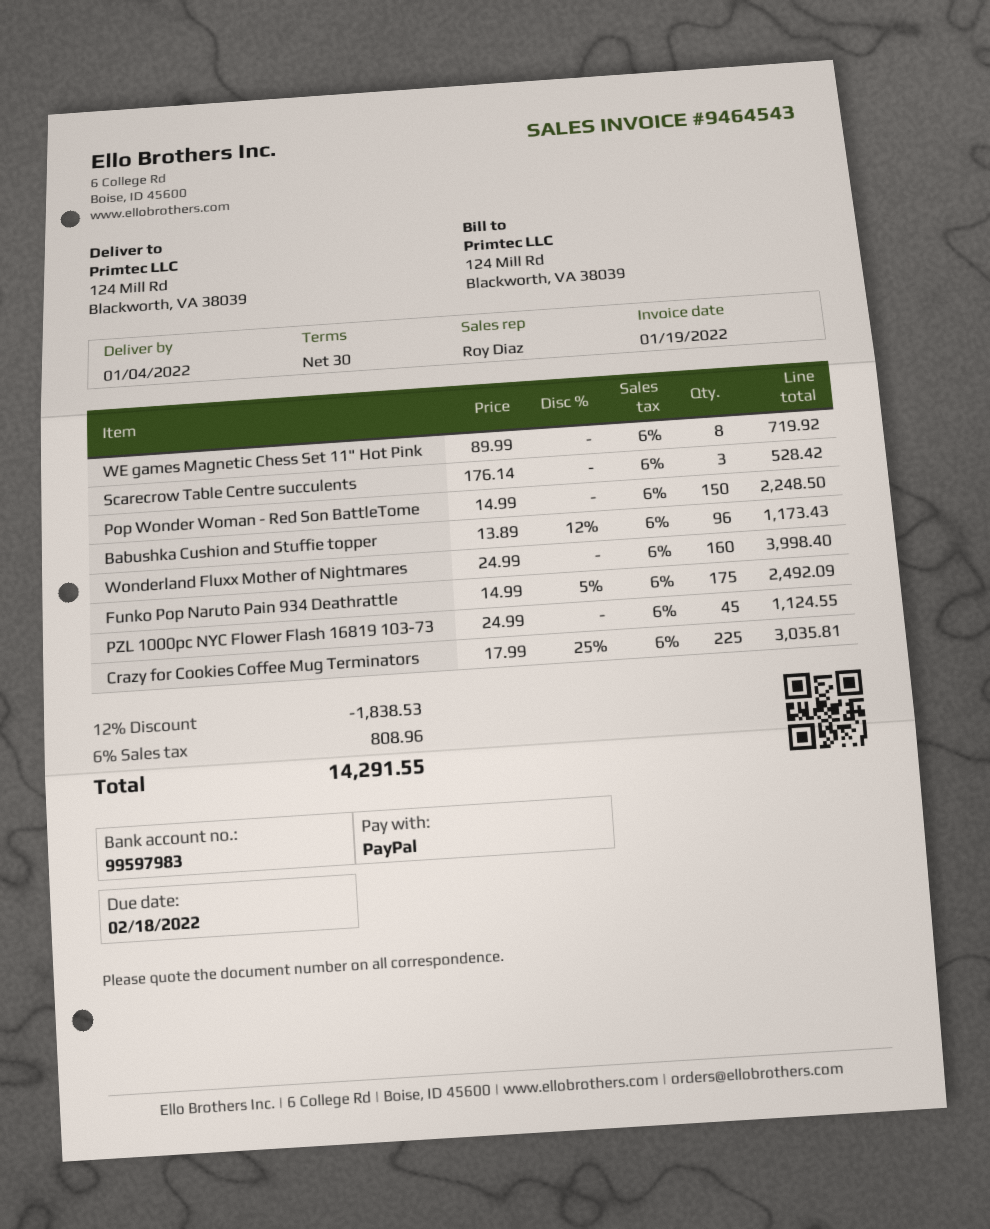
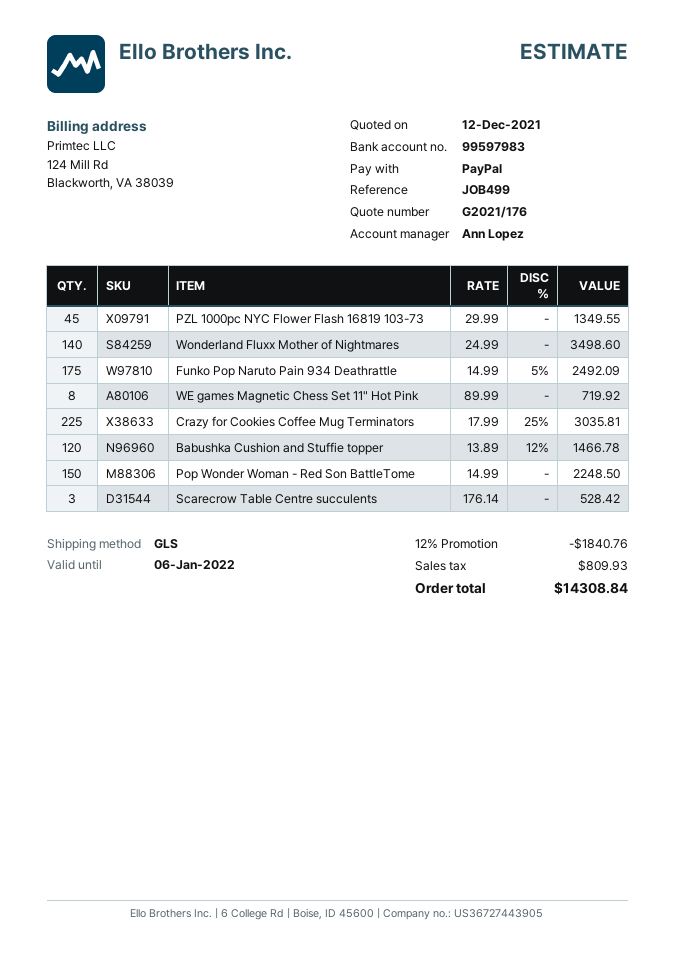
sales rep: Roy Diaz -> Ann Lopez
Babushka Cushion and Stuffie topper: 96 x 13.89 - 12% = 1173.43 -> 120 x 13.89 - 12% = 1466.78
Wonderland Fluxx Mother of Nightmares: 160 x 24.99 = 3998.40 -> 140 x 24.99 = 3498.60
PZL 1000pc NYC Flower Flash 16819 103-73: 45 x 24.99 = 1124.55 -> 45 x 29.99 = 1349.55
discount: 12% = 1838.53 -> 12% = 1840.76
tax: 808.96 -> 809.93
total: 14291.55 -> 14308.84

